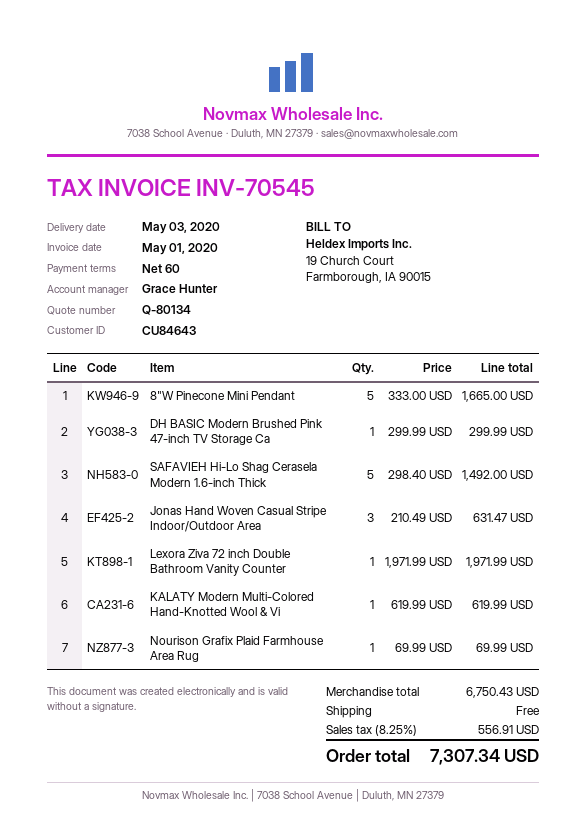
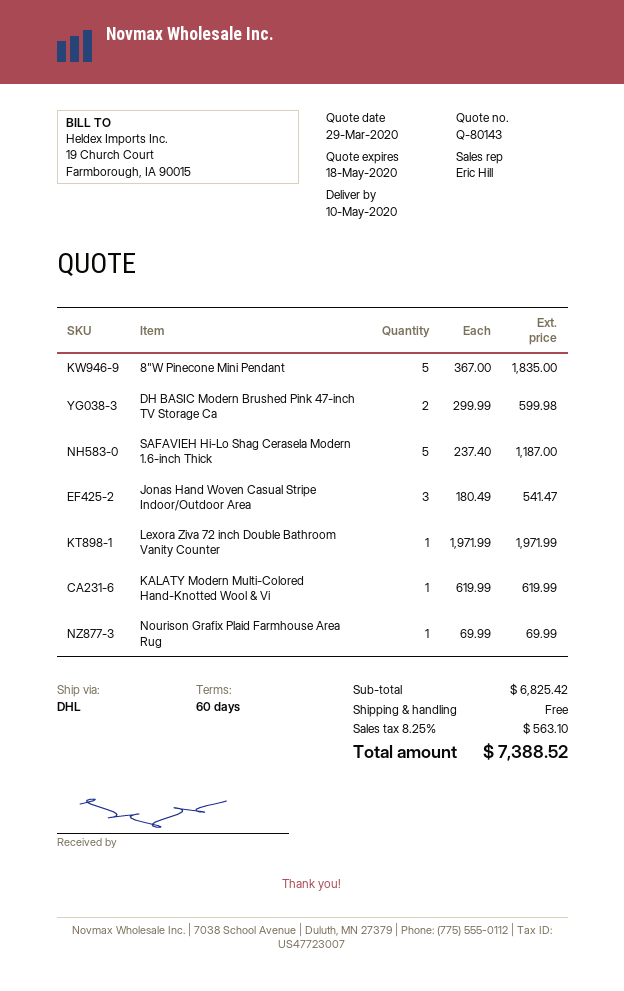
quote number: Q-80134 -> Q-80143
delivery date: 2020-05-03 -> 2020-05-10
sales rep: Grace Hunter -> Eric Hill
8"W Pinecone Mini Pendant: 5 x 333.00 = 1665.00 -> 5 x 367.00 = 1835.00
DH BASIC Modern Brushed Pink 47-inch TV Storage Ca: 1 x 299.99 = 299.99 -> 2 x 299.99 = 599.98
SAFAVIEH Hi-Lo Shag Cerasela Modern 1.6-inch Thick: 5 x 298.40 = 1492.00 -> 5 x 237.40 = 1187.00
Jonas Hand Woven Casual Stripe Indoor/Outdoor Area: 3 x 210.49 = 631.47 -> 3 x 180.49 = 541.47
subtotal: 6750.43 -> 6825.42
tax: 8.25% = 556.91 -> 8.25% = 563.10
total: 7307.34 -> 7388.52

